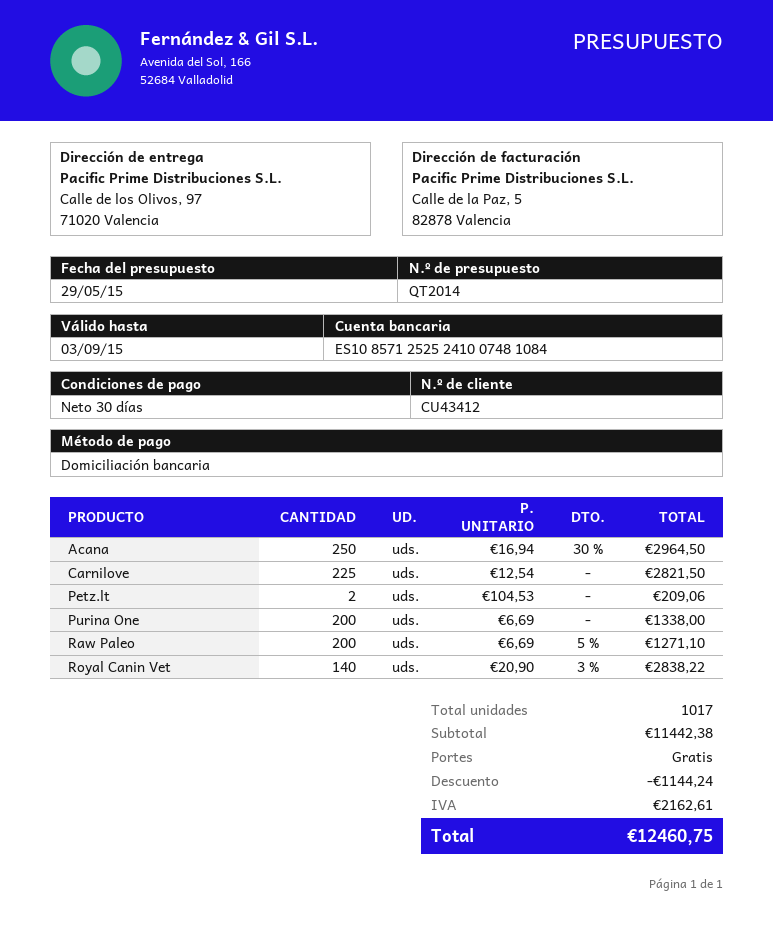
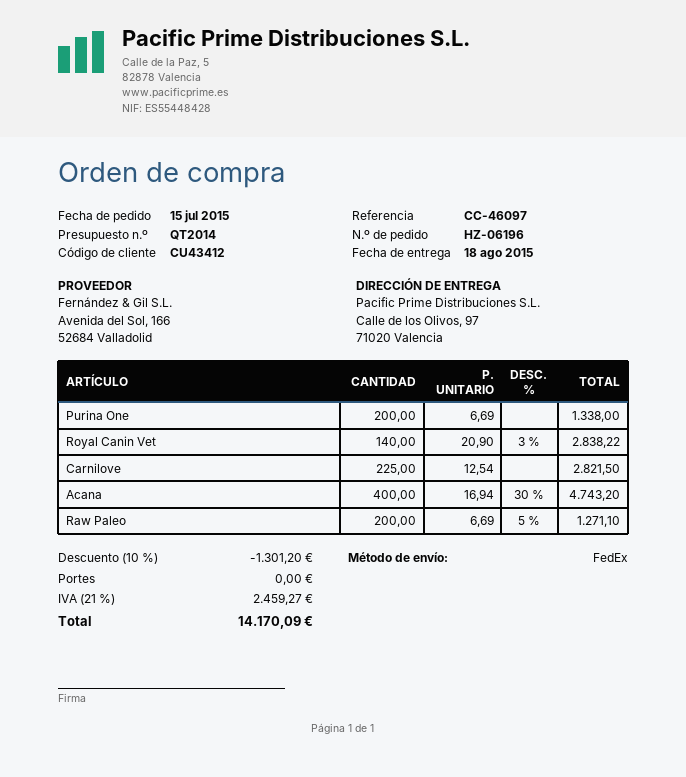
Acana: 250 x 16.94 - 30% = 2964.50 -> 400 x 16.94 - 30% = 4743.20
Petz.lt: 2 x 104.53 = 209.06 -> none
discount: 1144.24 -> 1301.20
tax: 2162.61 -> 2459.27
total: 12460.75 -> 14170.09

